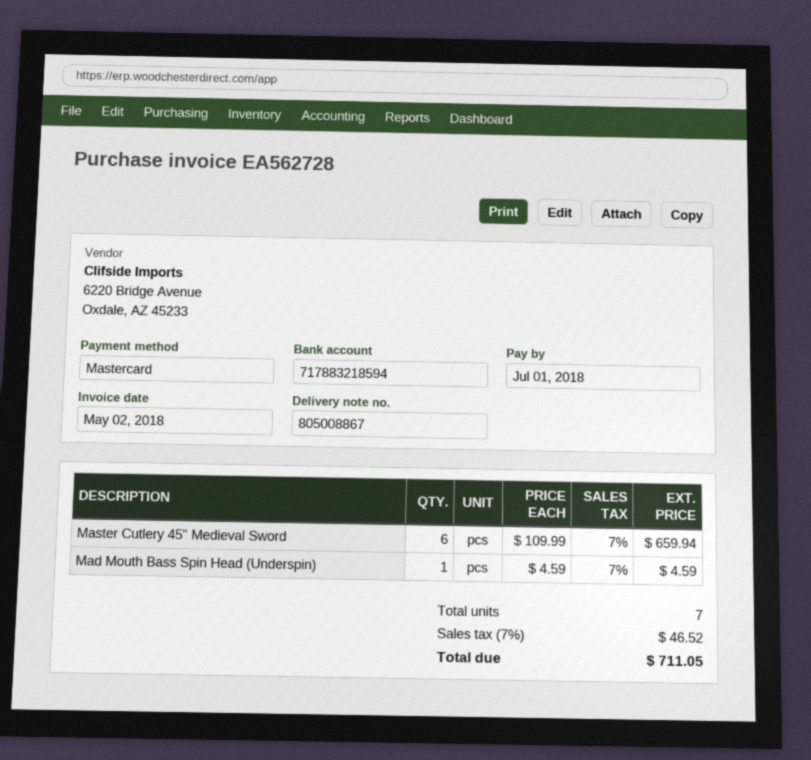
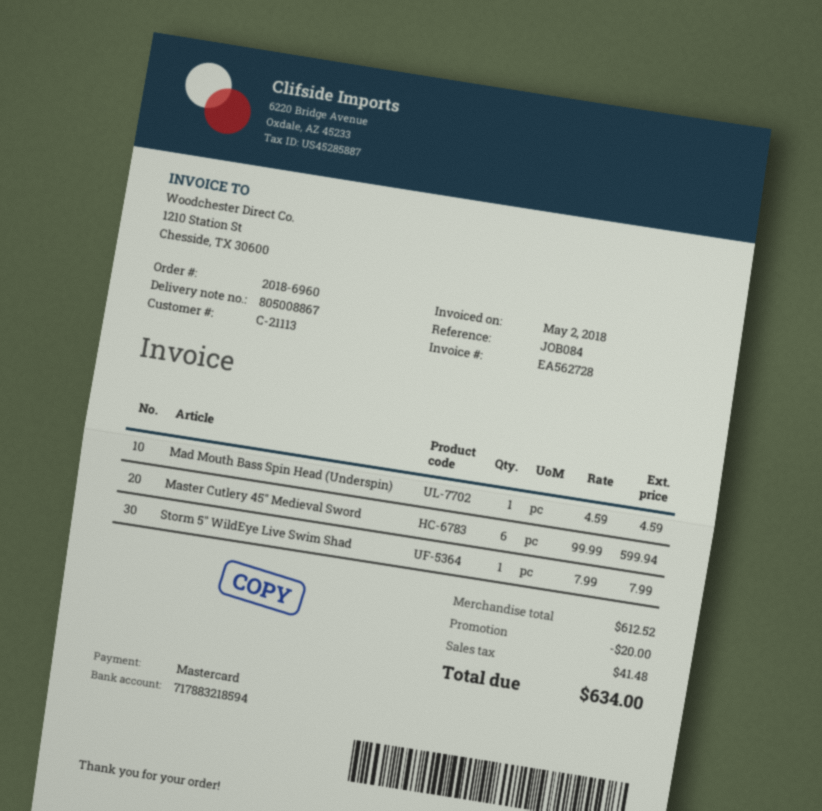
Master Cutlery 45" Medieval Sword: 6 x 109.99 = 659.94 -> 6 x 99.99 = 599.94
Storm 5" WildEye Live Swim Shad: none -> 1 x 7.99 = 7.99
discount: none -> 20.00
tax: 46.52 -> 41.48
total: 711.05 -> 634.00

